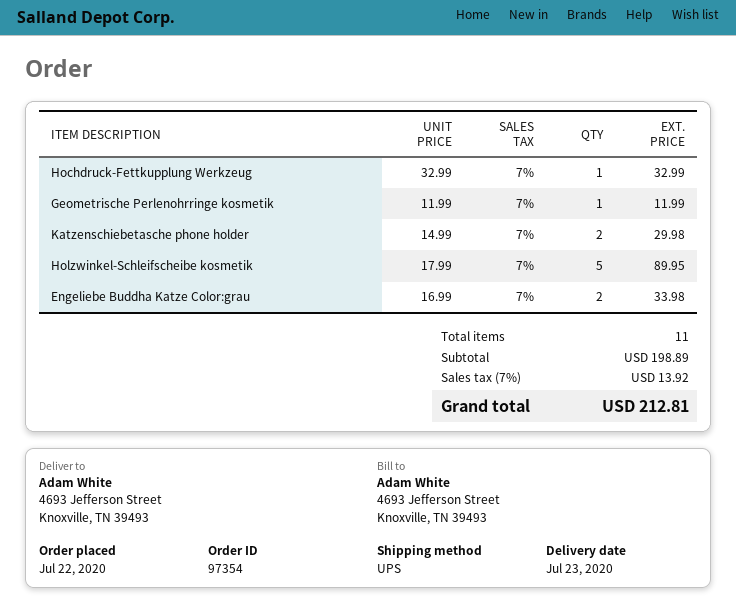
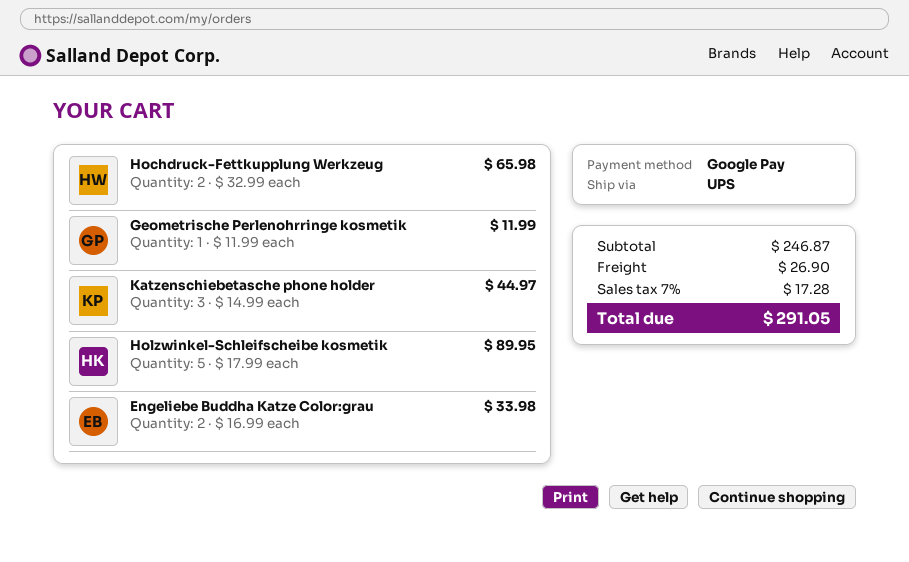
Hochdruck-Fettkupplung Werkzeug: 1 x 32.99 = 32.99 -> 2 x 32.99 = 65.98
Katzenschiebetasche phone holder: 2 x 14.99 = 29.98 -> 3 x 14.99 = 44.97
subtotal: 198.89 -> 246.87
shipping: none -> 26.90
tax: 7% = 13.92 -> 7% = 17.28
total: 212.81 -> 291.05

